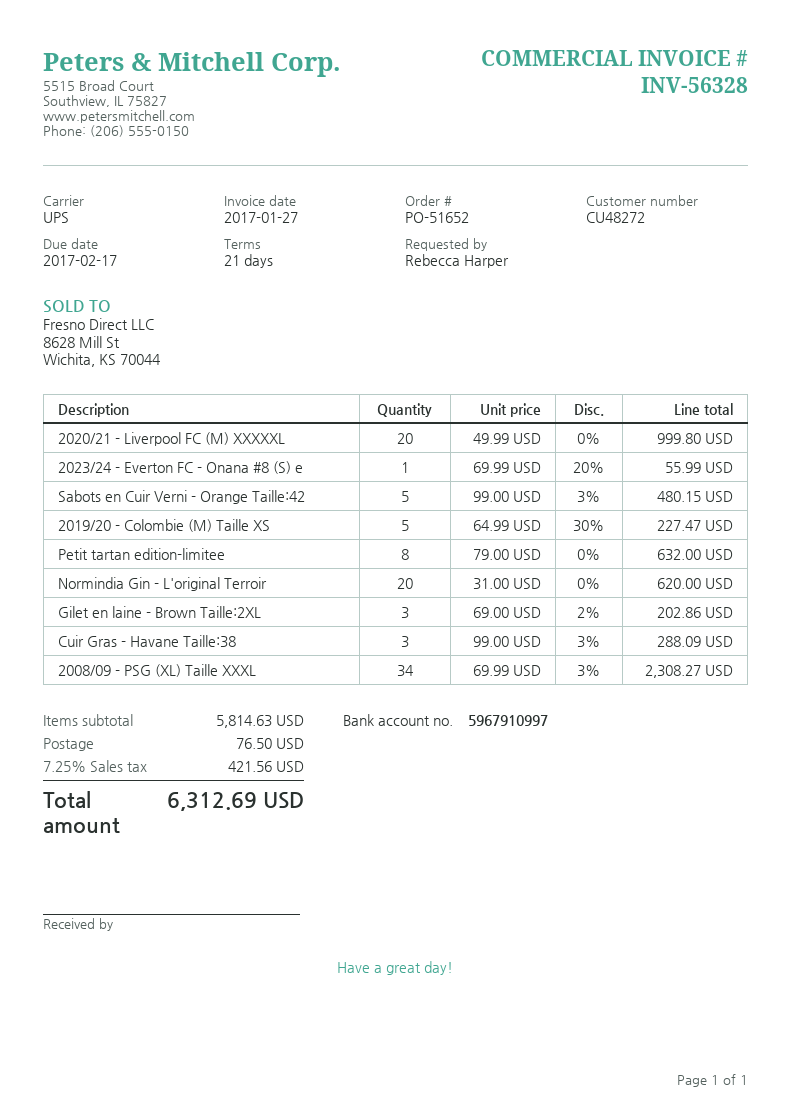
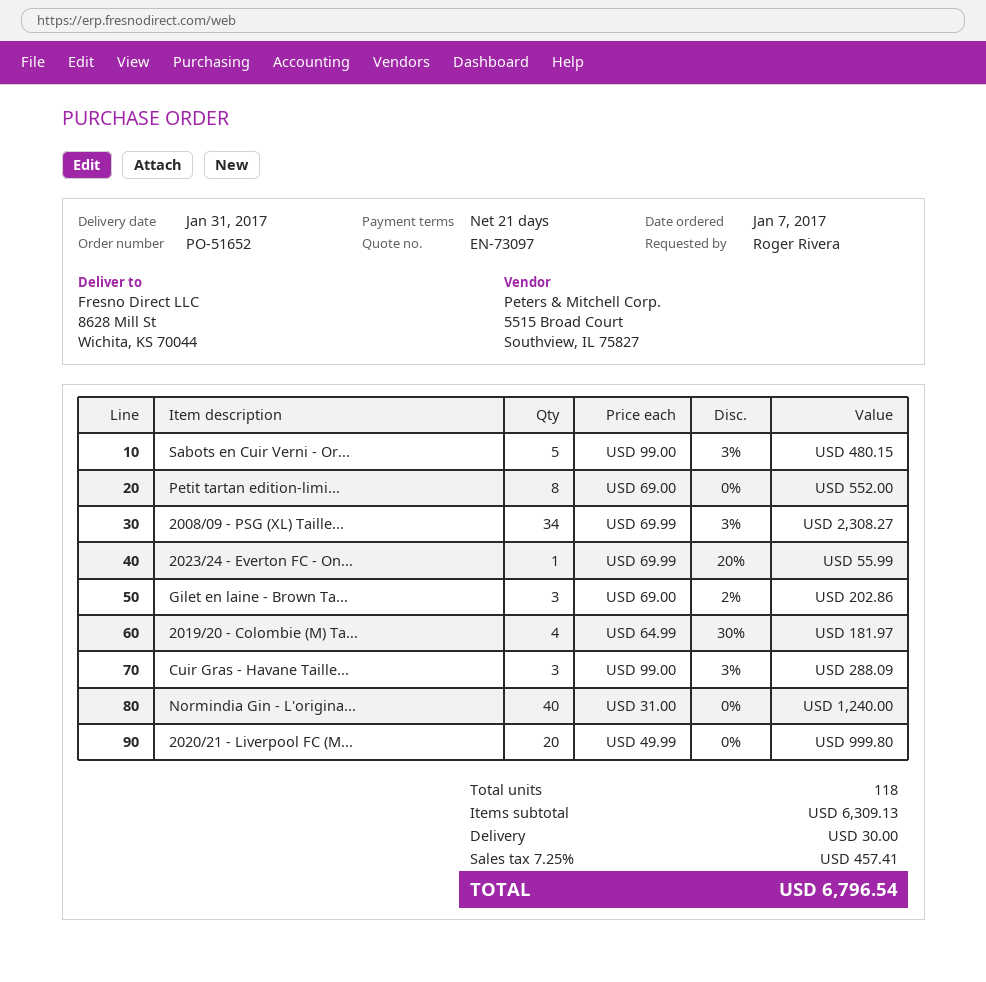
ordered by: Rebecca Harper -> Roger Rivera
2019/20 - Colombie (M) Taille XS: 5 x 64.99 - 30% = 227.47 -> 4 x 64.99 - 30% = 181.97
Petit tartan edition-limitee: 8 x 79.00 = 632.00 -> 8 x 69.00 = 552.00
Normindia Gin - L'original Terroir: 20 x 31.00 = 620.00 -> 40 x 31.00 = 1240.00
subtotal: 5814.63 -> 6309.13
shipping: 76.50 -> 30.00
tax: 7.25% = 421.56 -> 7.25% = 457.41
total: 6312.69 -> 6796.54

